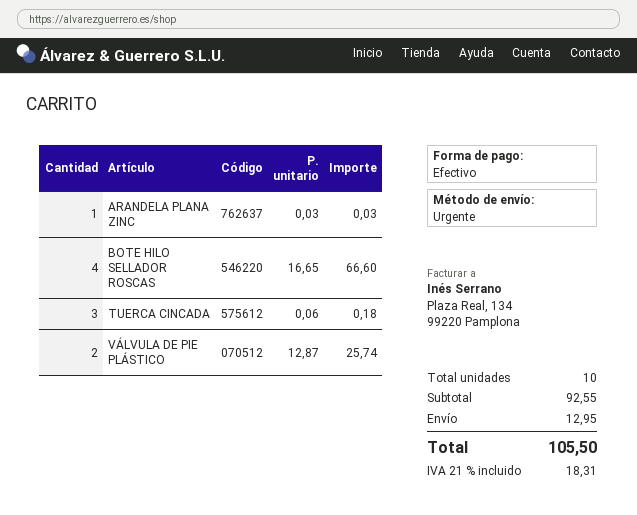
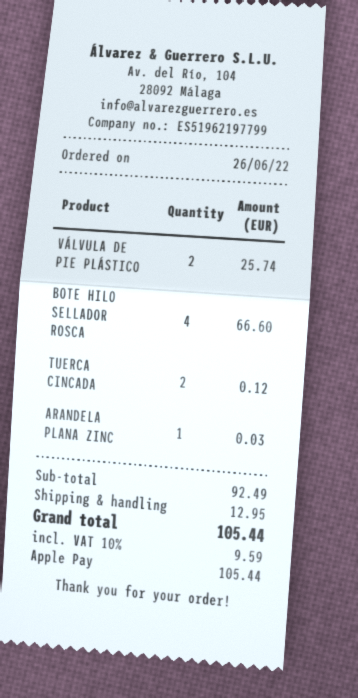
payment method: cash -> Apple Pay
TUERCA CINCADA: 3 for 0.18 -> 2 for 0.12
subtotal: 92.55 -> 92.49
tax: 21% = 18.31 -> 10% = 9.59
total: 105.50 -> 105.44

